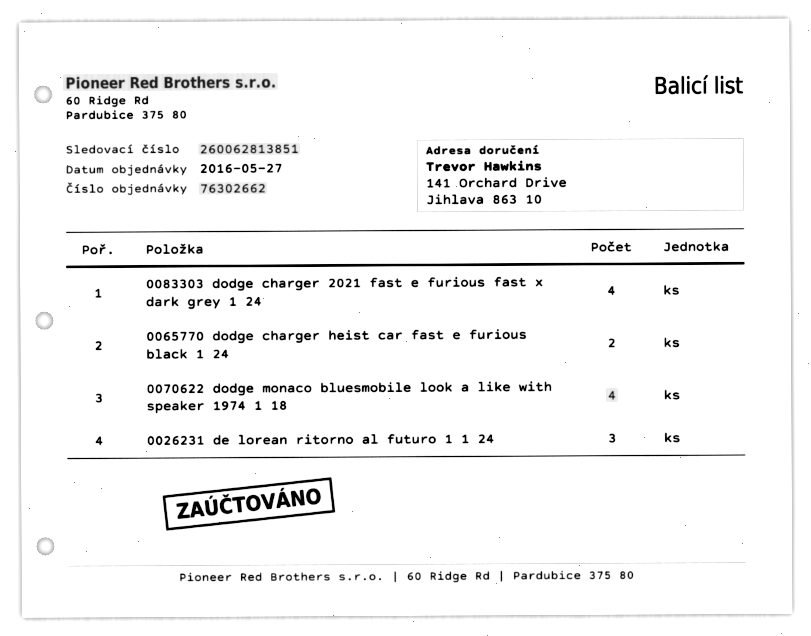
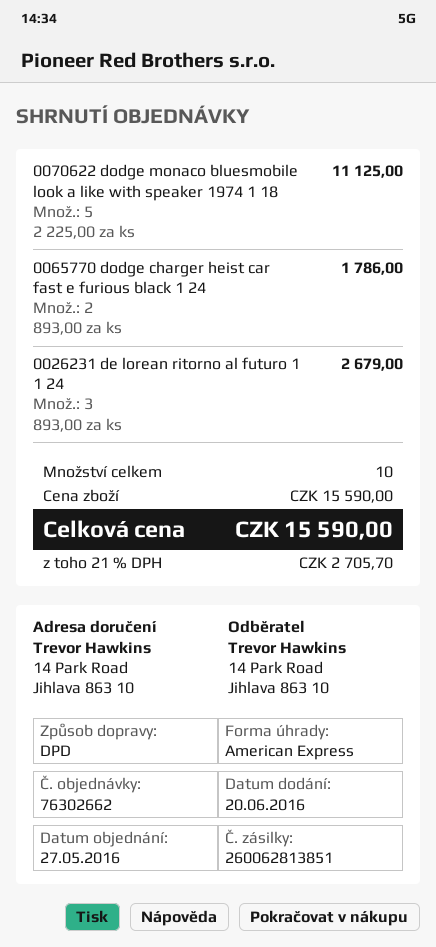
ship to: 141 Orchard Drive, Jihlava 863 10 -> 14 Park Road, Jihlava 863 10
0083303 dodge charger 2021 fast e furious fast x dark grey 1 24: 4 -> none
0070622 dodge monaco bluesmobile look a like with speaker 1974 1 18: 4 -> 5

